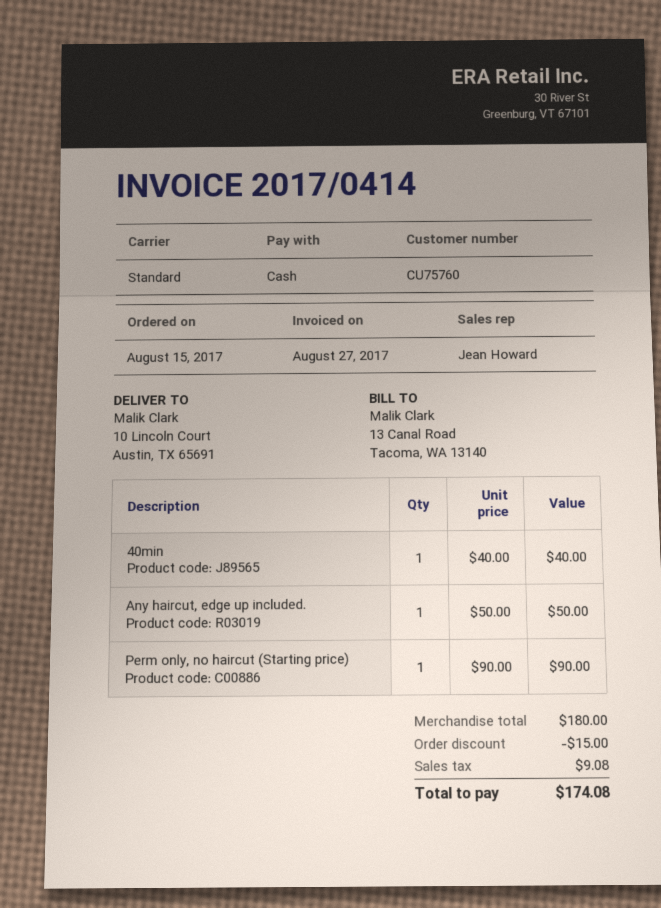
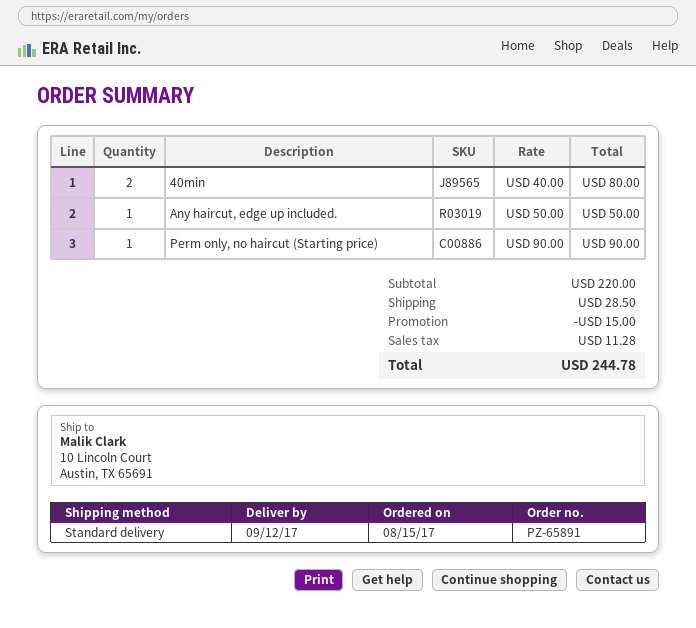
40min: 1 x 40.00 = 40.00 -> 2 x 40.00 = 80.00
subtotal: 180.00 -> 220.00
shipping: none -> 28.50
tax: 9.08 -> 11.28
total: 174.08 -> 244.78

